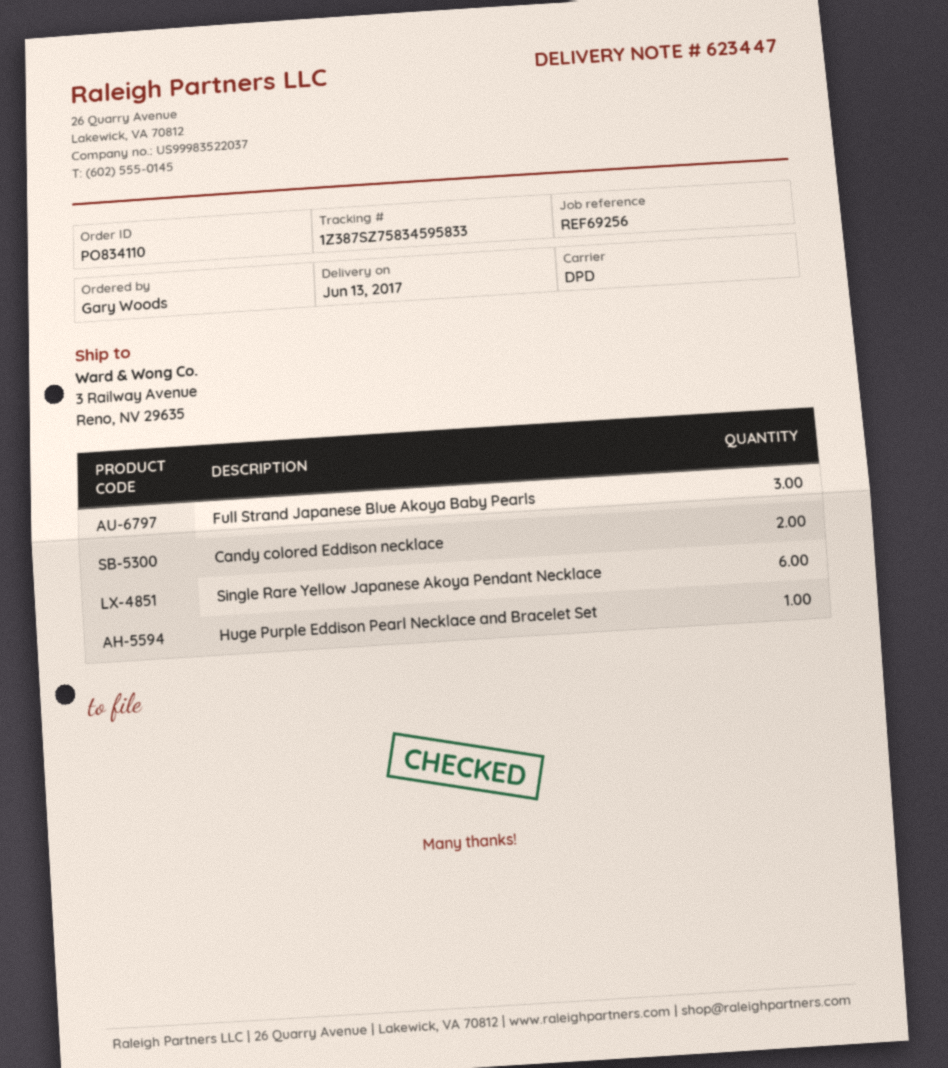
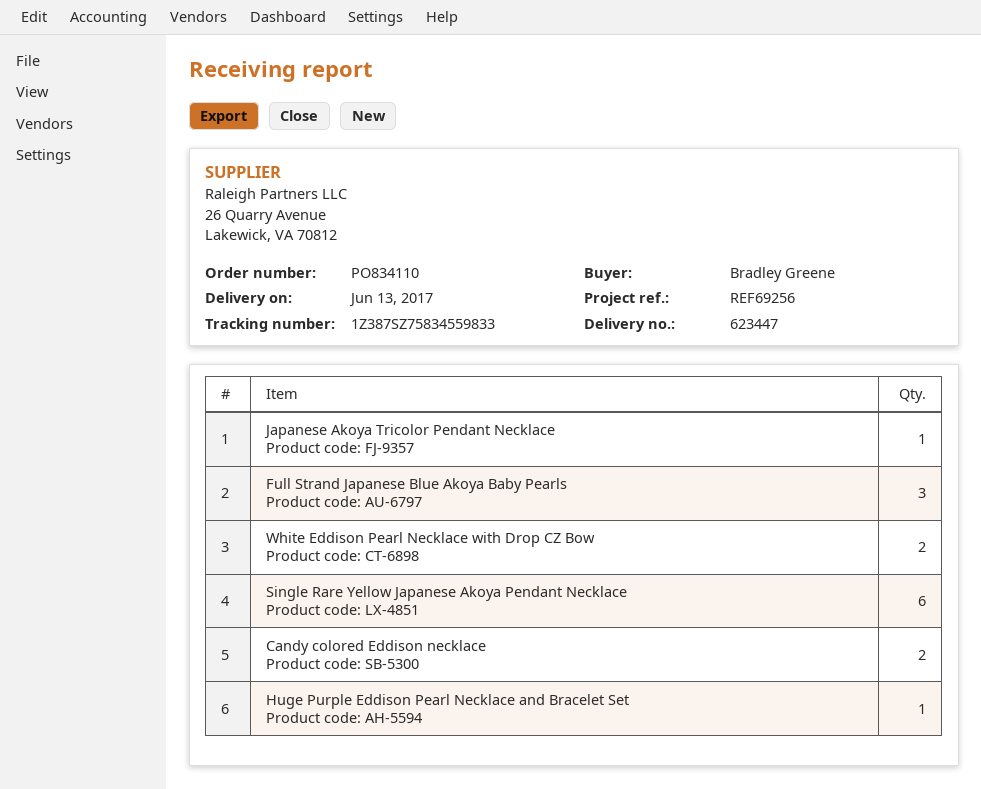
ordered by: Gary Woods -> Bradley Greene
tracking number: 1Z387SZ75834595833 -> 1Z387SZ75834559833
Japanese Akoya Tricolor Pendant Necklace: none -> 1
White Eddison Pearl Necklace with Drop CZ Bow: none -> 2

